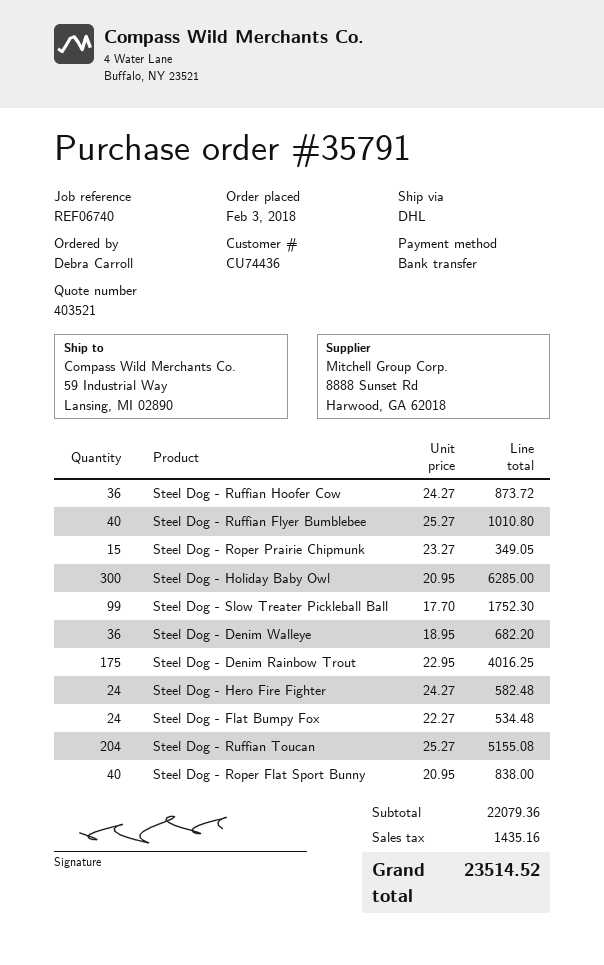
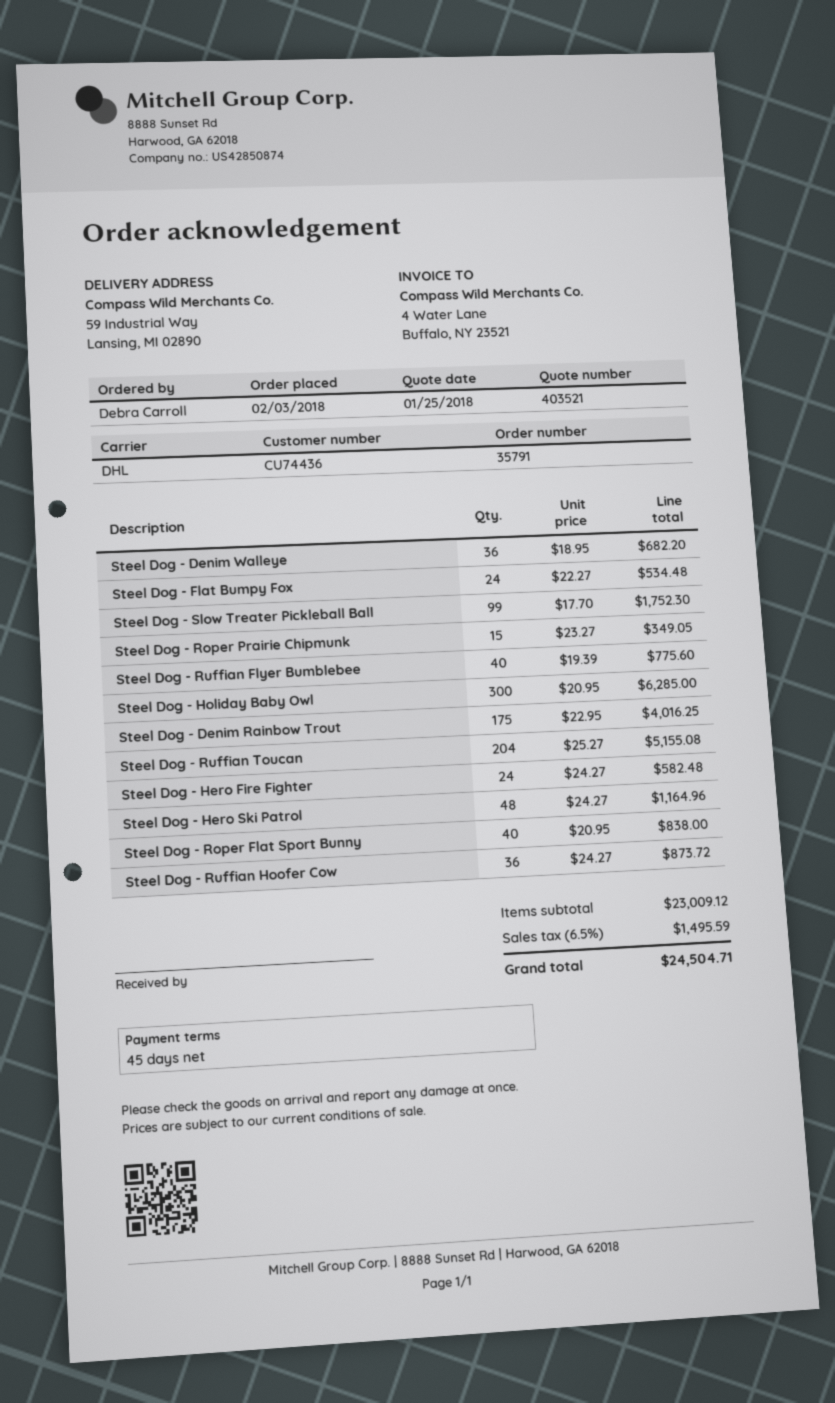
Steel Dog - Ruffian Flyer Bumblebee: 40 x 25.27 = 1010.80 -> 40 x 19.39 = 775.60
Steel Dog - Hero Ski Patrol: none -> 48 x 24.27 = 1164.96
subtotal: 22079.36 -> 23009.12
tax: 1435.16 -> 1495.59
total: 23514.52 -> 24504.71

